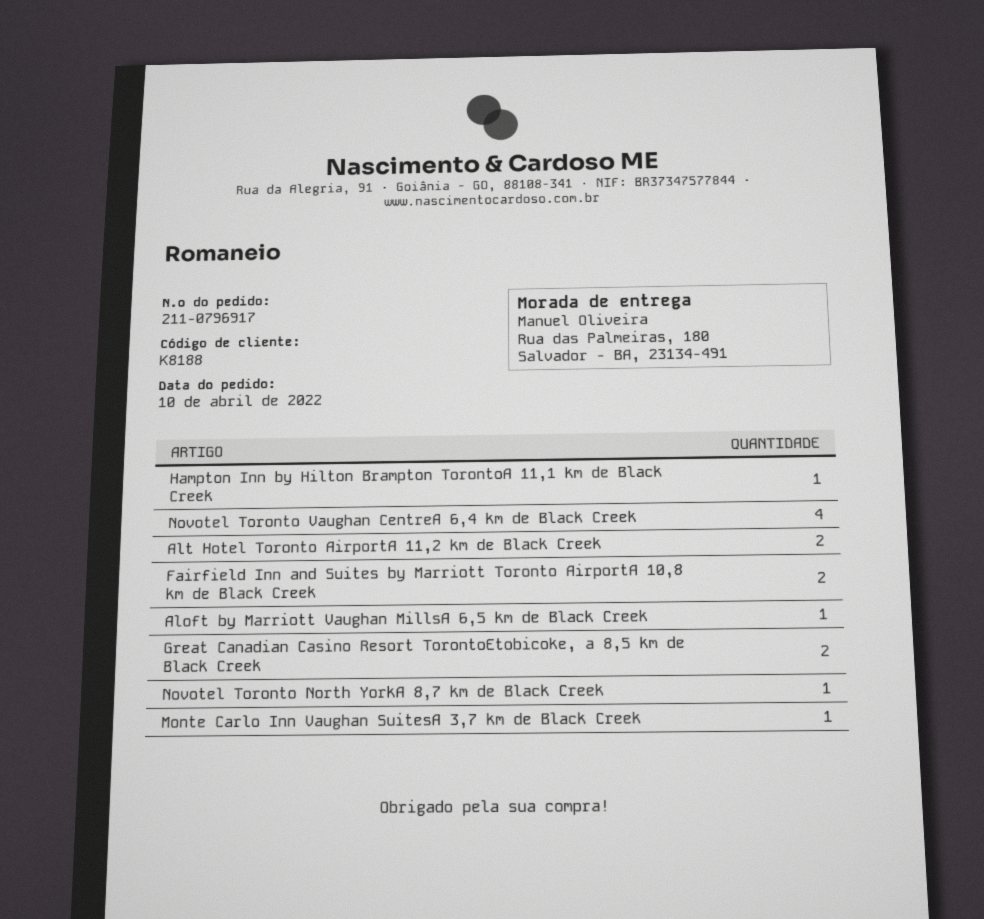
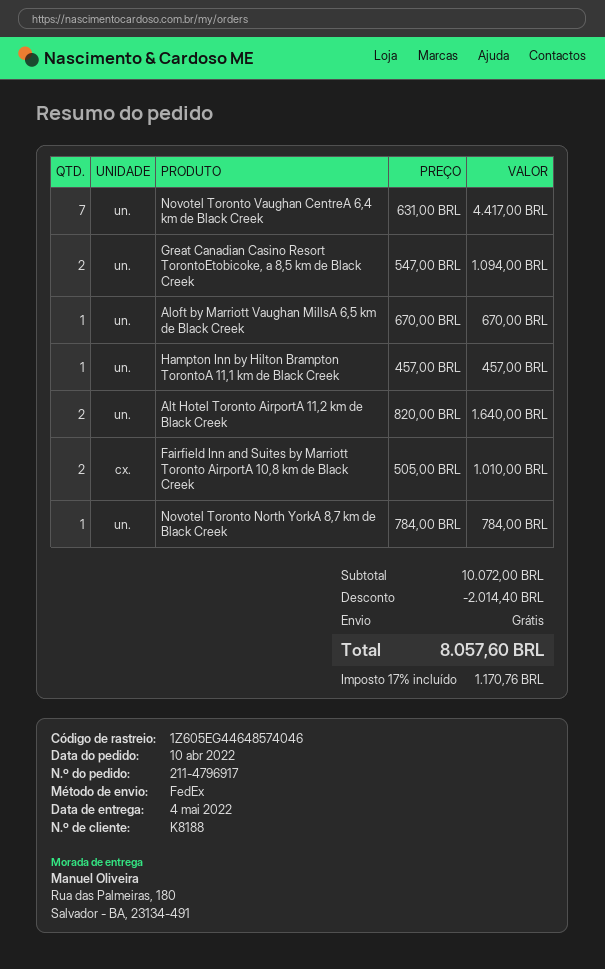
order number: 211-0796917 -> 211-4796917
Novotel Toronto Vaughan CentreA 6,4 km de Black Creek: 4 -> 7
Monte Carlo Inn Vaughan SuitesA 3,7 km de Black Creek: 1 -> none

